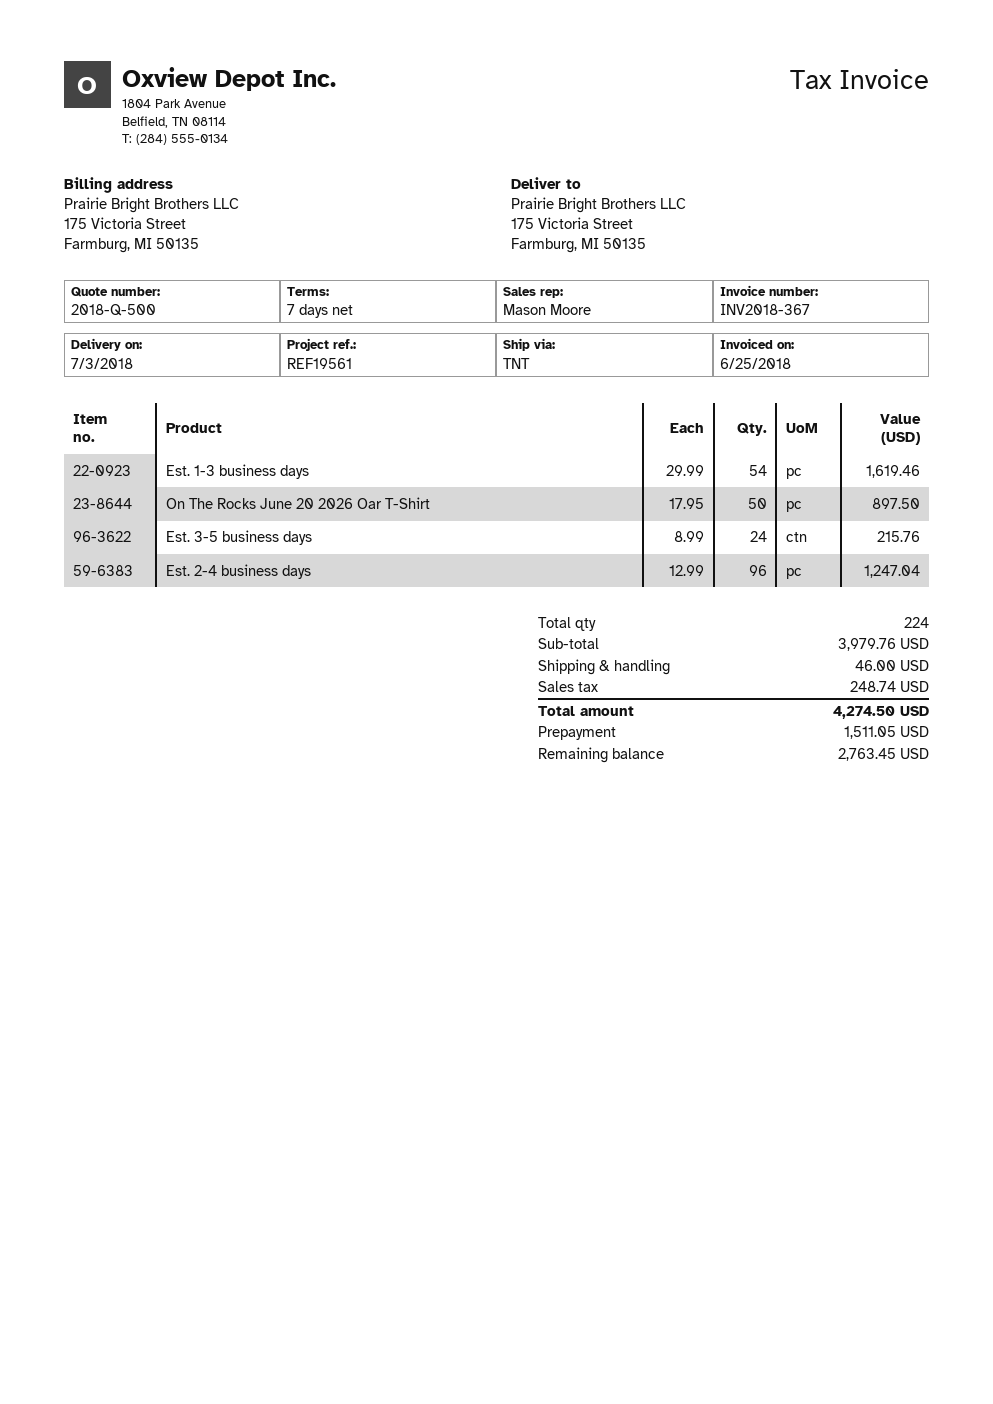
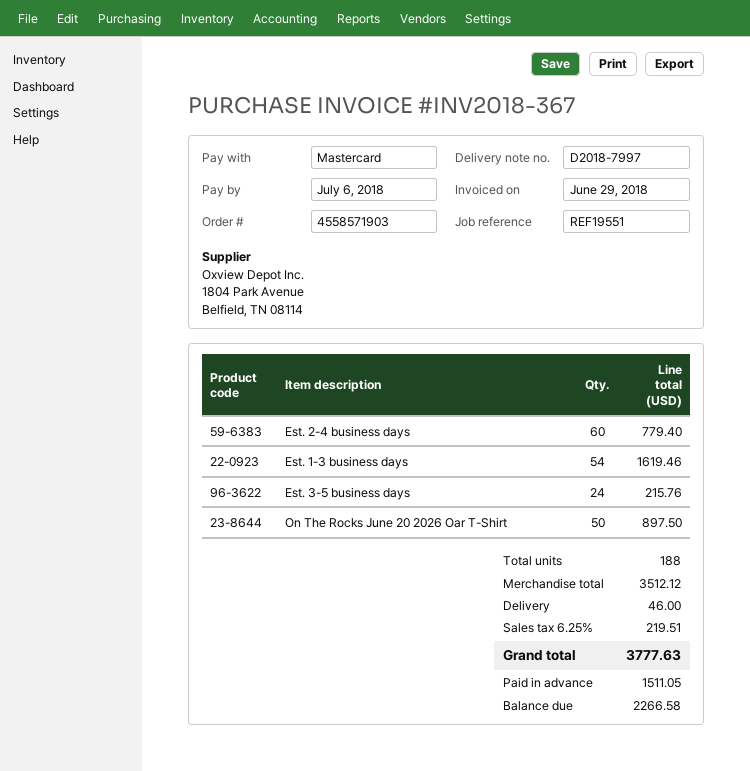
invoice date: 2018-06-25 -> 2018-06-29
reference: REF19561 -> REF19551
Est. 2-4 business days: 96 for 1247.04 -> 60 for 779.40
total quantity: 224 -> 188
subtotal: 3979.76 -> 3512.12
tax: 248.74 -> 219.51
total: 4274.50 -> 3777.63
balance: 2763.45 -> 2266.58

